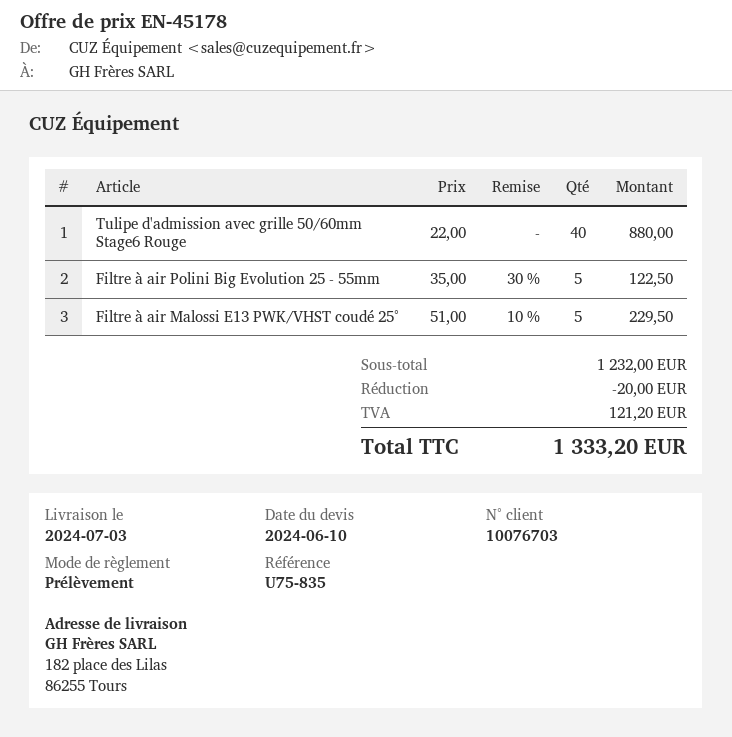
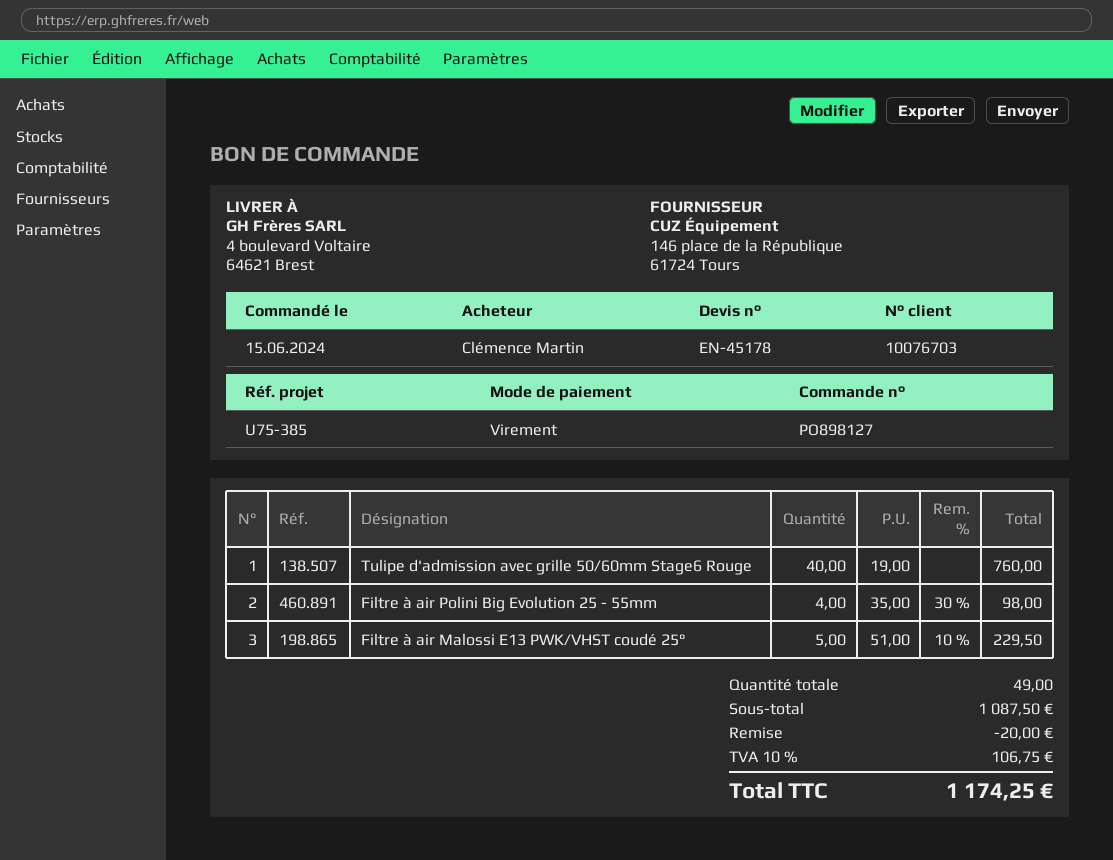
reference: U75-835 -> U75-385
payment method: direct debit -> bank transfer
ship to: 182 place des Lilas, 86255 Tours -> 4 boulevard Voltaire, 64621 Brest
Tulipe d'admission avec grille 50/60mm Stage6 Rouge: 40 x 22.00 = 880.00 -> 40 x 19.00 = 760.00
Filtre à air Polini Big Evolution 25 - 55mm: 5 x 35.00 - 30% = 122.50 -> 4 x 35.00 - 30% = 98.00
subtotal: 1232.00 -> 1087.50
tax: 121.20 -> 106.75
total: 1333.20 -> 1174.25

